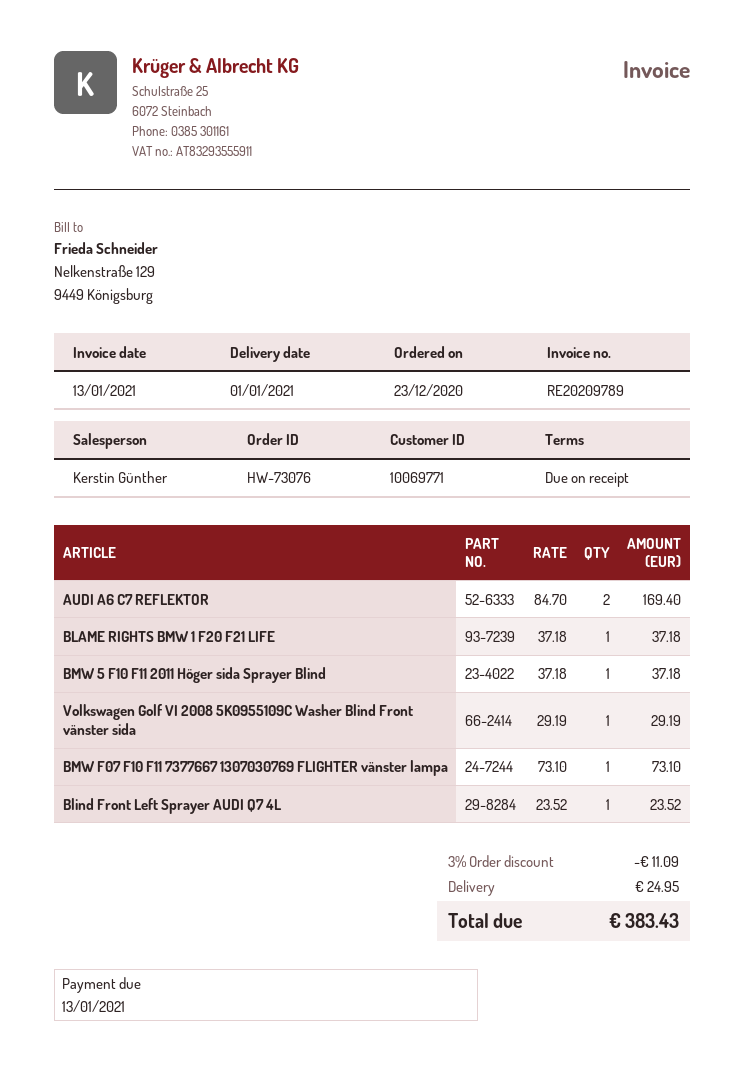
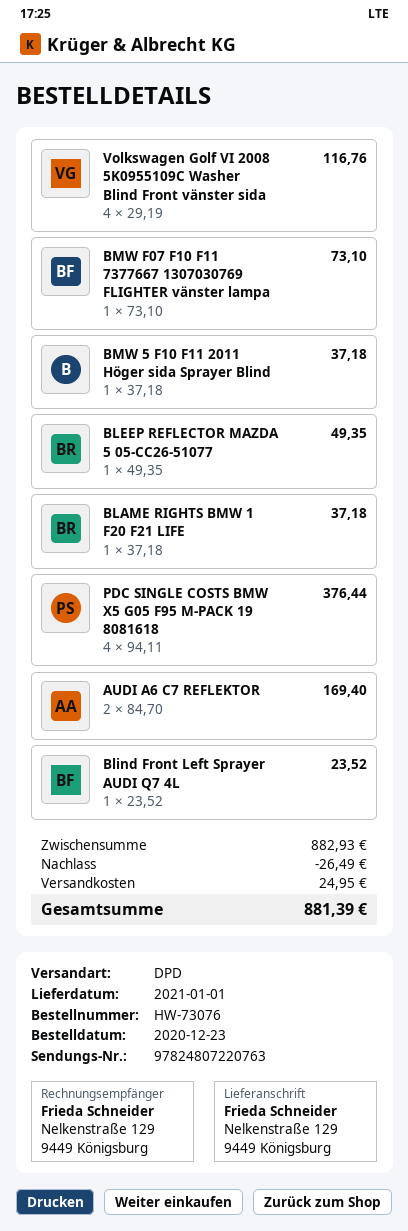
Volkswagen Golf VI 2008 5K0955109C Washer Blind Front vänster sida: 1 x 29.19 = 29.19 -> 4 x 29.19 = 116.76
BLEEP REFLECTOR MAZDA 5 05-CC26-51077: none -> 1 x 49.35 = 49.35
PDC SINGLE COSTS BMW X5 G05 F95 M-PACK 19 8081618: none -> 4 x 94.11 = 376.44
discount: 11.09 -> 26.49
total: 383.43 -> 881.39

